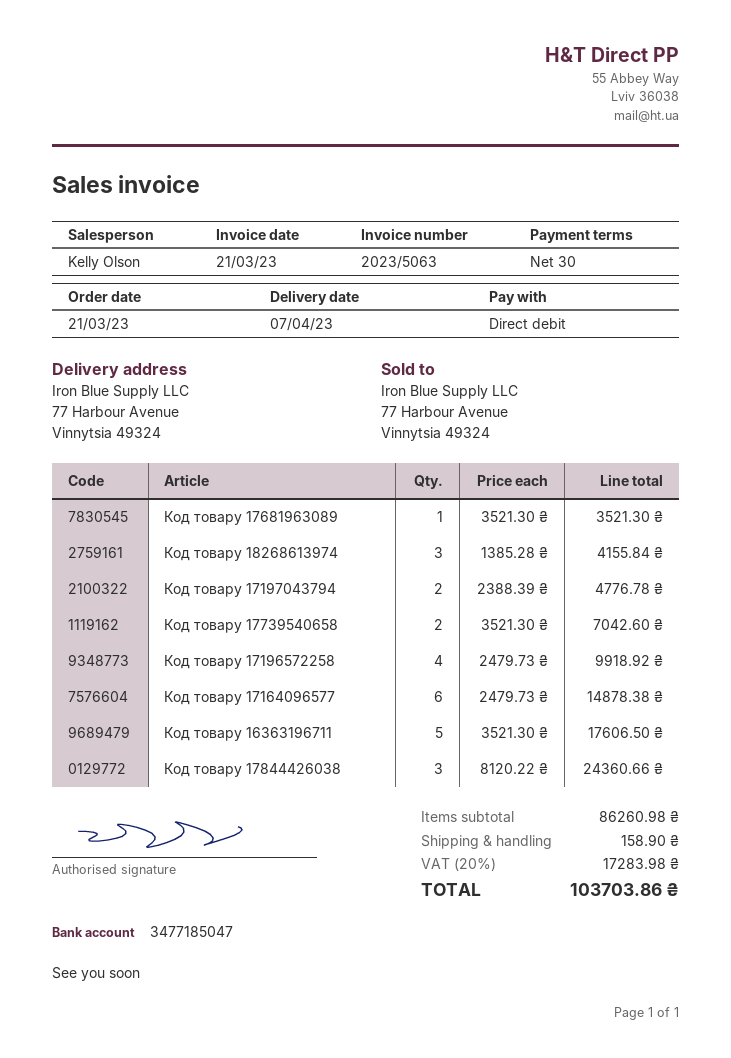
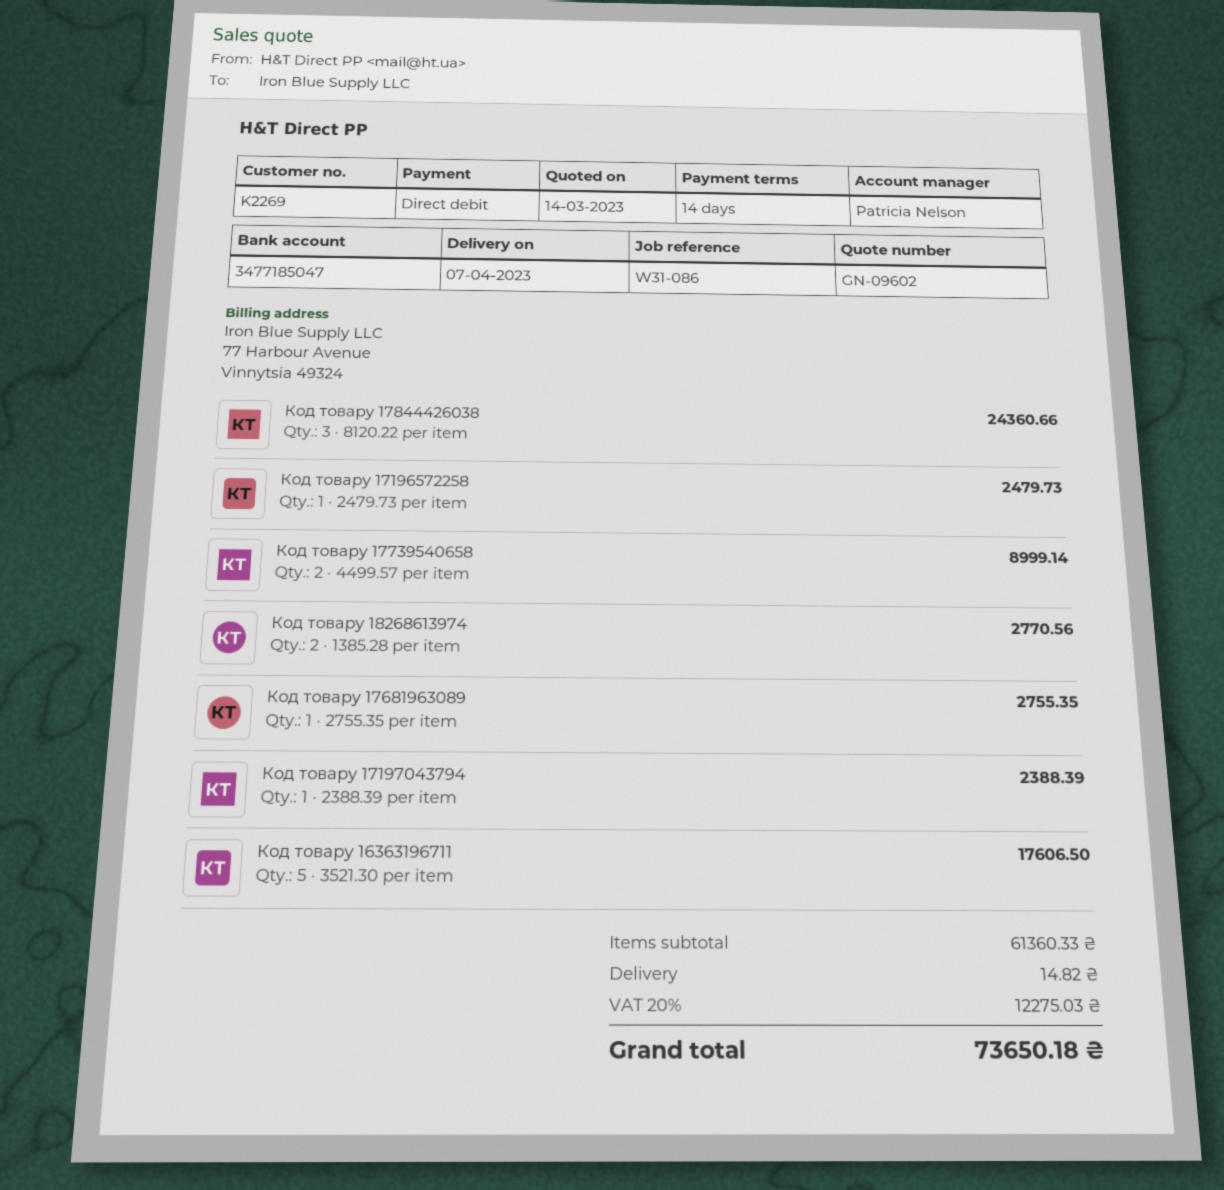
payment terms: 30 days -> 14 days
sales rep: Kelly Olson -> Patricia Nelson
Код товару 17681963089: 1 x 3521.30 = 3521.30 -> 1 x 2755.35 = 2755.35
Код товару 18268613974: 3 x 1385.28 = 4155.84 -> 2 x 1385.28 = 2770.56
Код товару 17197043794: 2 x 2388.39 = 4776.78 -> 1 x 2388.39 = 2388.39
Код товару 17739540658: 2 x 3521.30 = 7042.60 -> 2 x 4499.57 = 8999.14
Код товару 17196572258: 4 x 2479.73 = 9918.92 -> 1 x 2479.73 = 2479.73
Код товару 17164096577: 6 x 2479.73 = 14878.38 -> none
subtotal: 86260.98 -> 61360.33
shipping: 158.90 -> 14.82
tax: 20% = 17283.98 -> 20% = 12275.03
total: 103703.86 -> 73650.18

